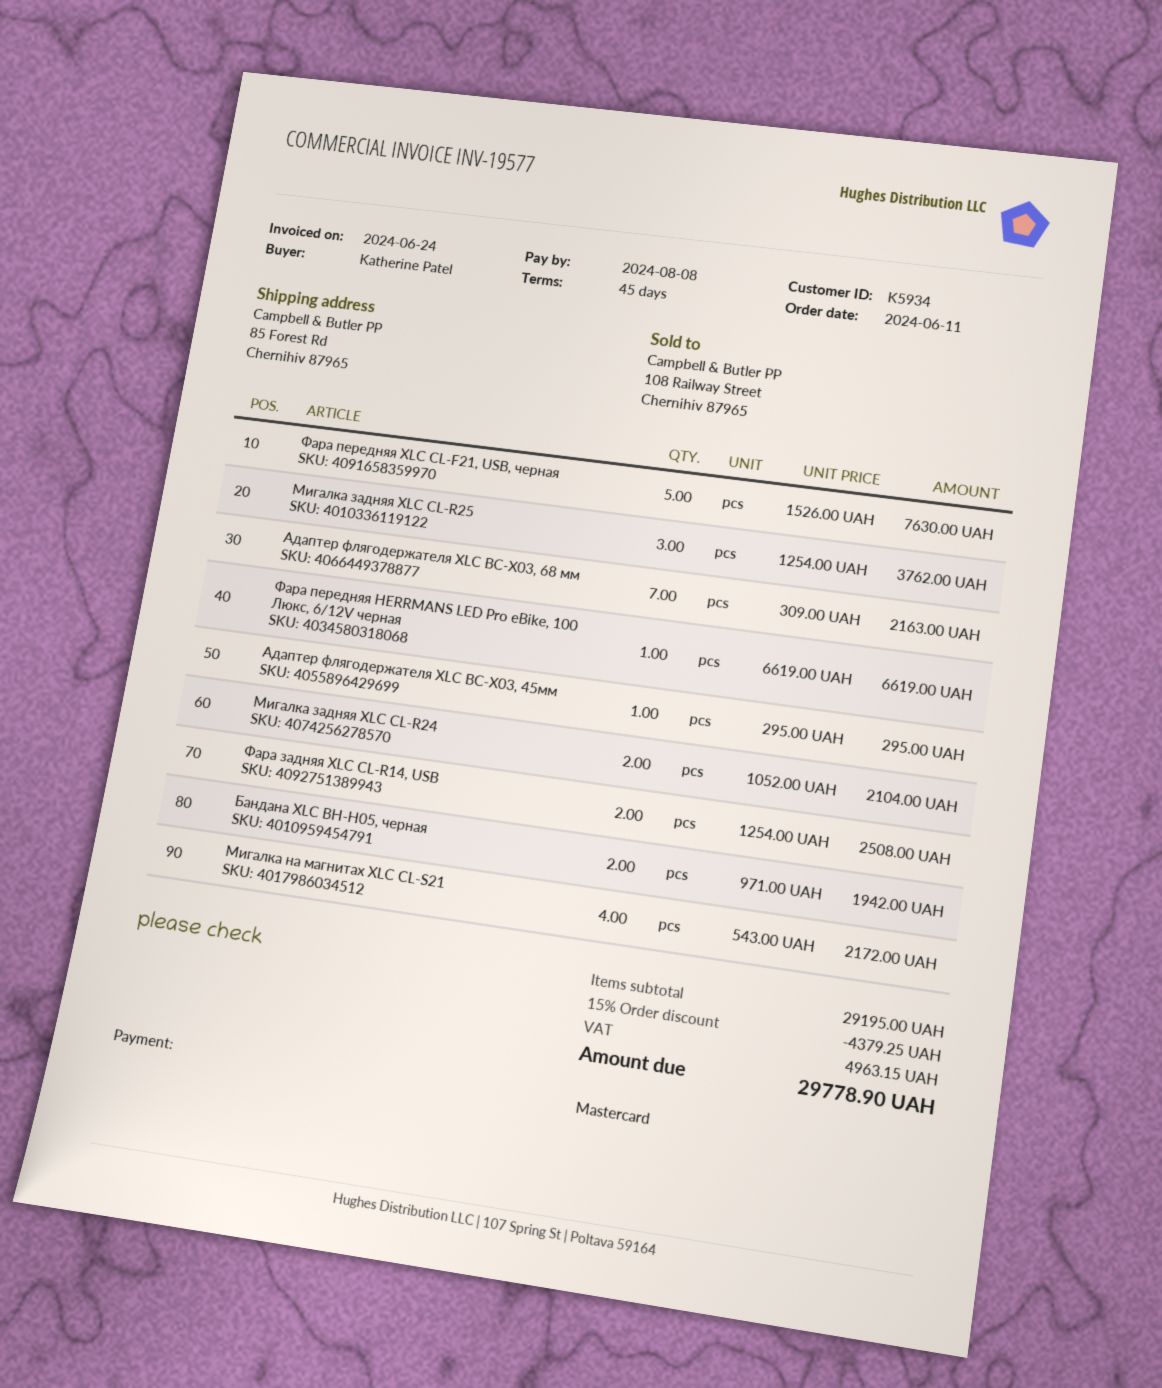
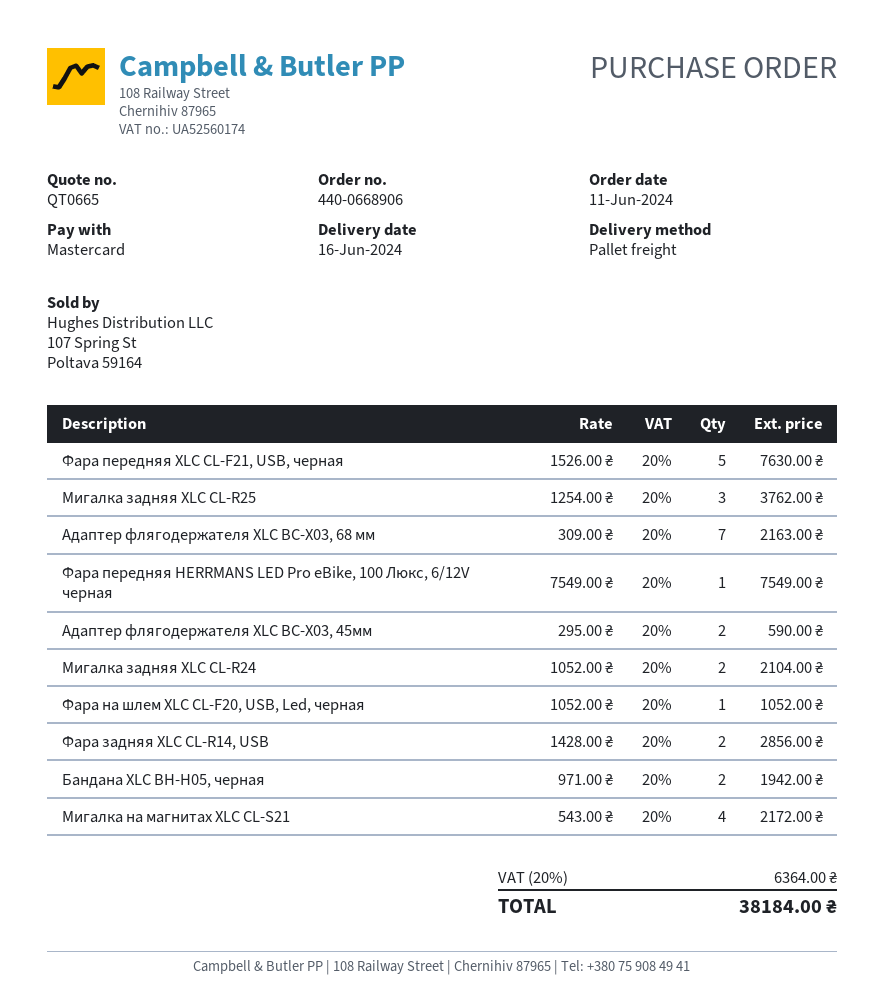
Фара передняя HERRMANS LED Pro eBike, 100 Люкс, 6/12V черная: 1 x 6619.00 = 6619.00 -> 1 x 7549.00 = 7549.00
Адаптер флягодержателя XLC BC-X03, 45мм: 1 x 295.00 = 295.00 -> 2 x 295.00 = 590.00
Фара задняя XLC CL-R14, USB: 2 x 1254.00 = 2508.00 -> 2 x 1428.00 = 2856.00
Фара на шлем XLC CL-F20, USB, Led, черная: none -> 1 x 1052.00 = 1052.00
discount: 15% = 4379.25 -> none
tax: 4963.15 -> 6364.00
total: 29778.90 -> 38184.00

